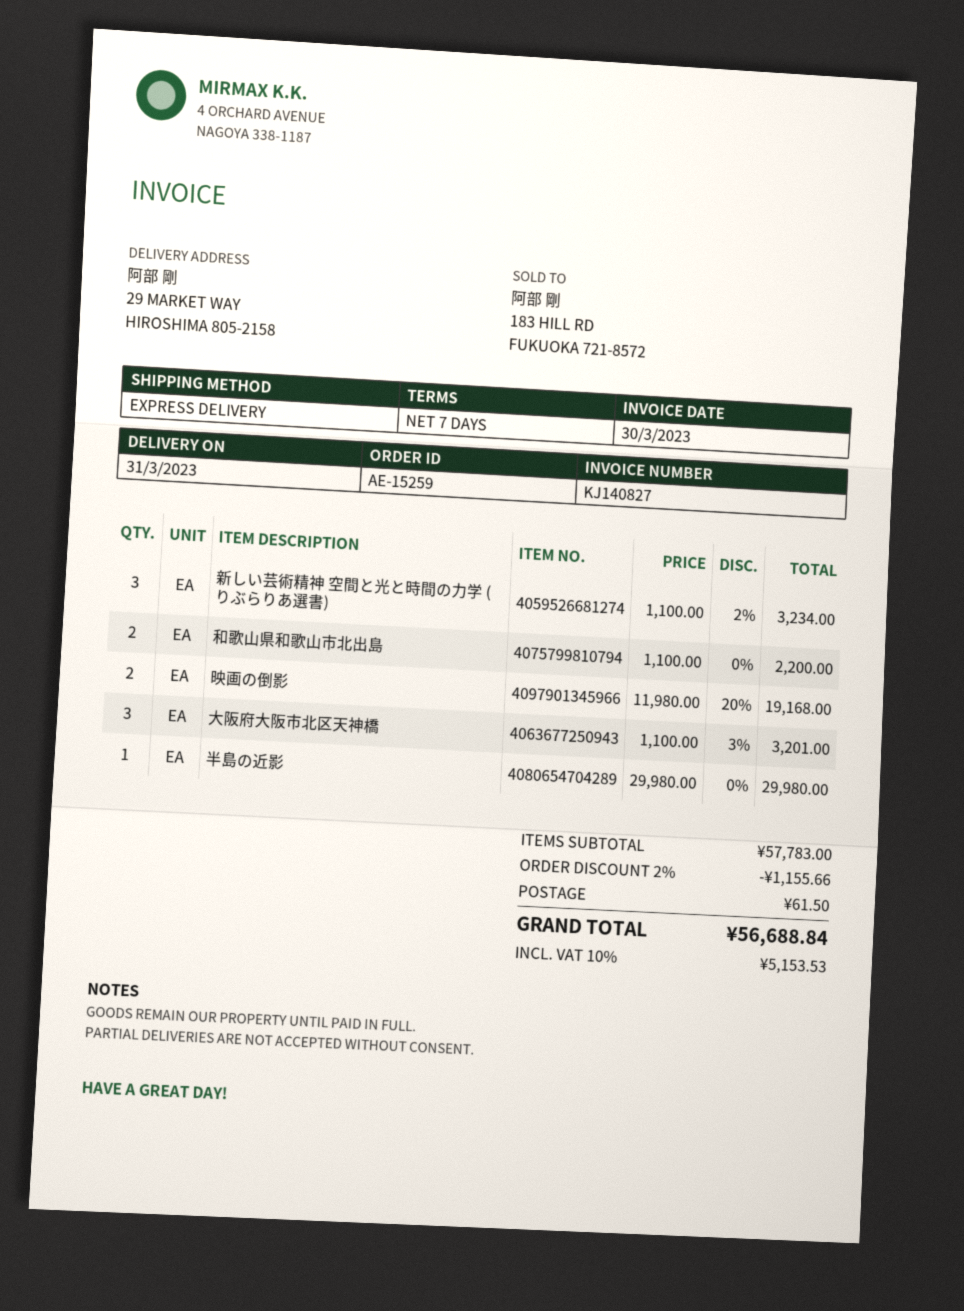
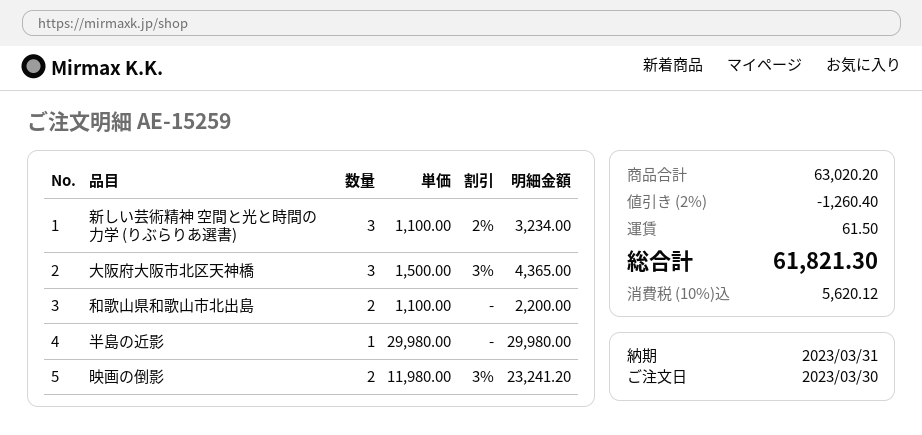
映画の倒影: 2 x 11980.00 - 20% = 19168.00 -> 2 x 11980.00 - 3% = 23241.20
大阪府大阪市北区天神橋: 3 x 1100.00 - 3% = 3201.00 -> 3 x 1500.00 - 3% = 4365.00
subtotal: 57783.00 -> 63020.20
discount: 2% = 1155.66 -> 2% = 1260.40
tax: 10% = 5153.53 -> 10% = 5620.12
total: 56688.84 -> 61821.30

